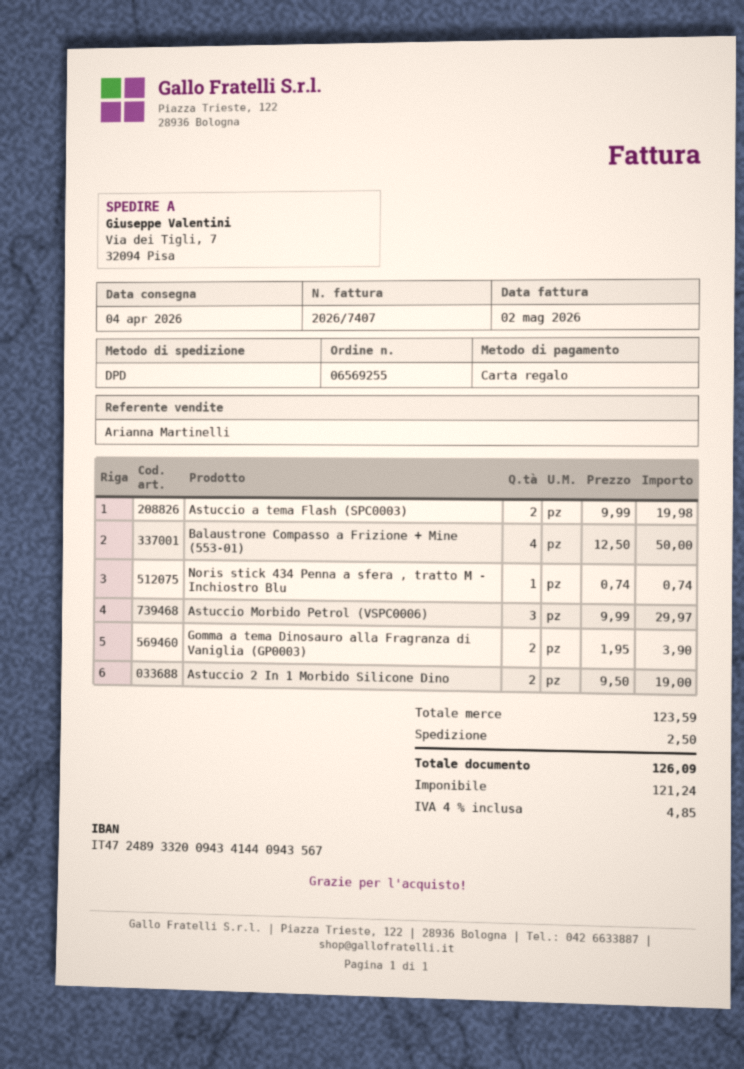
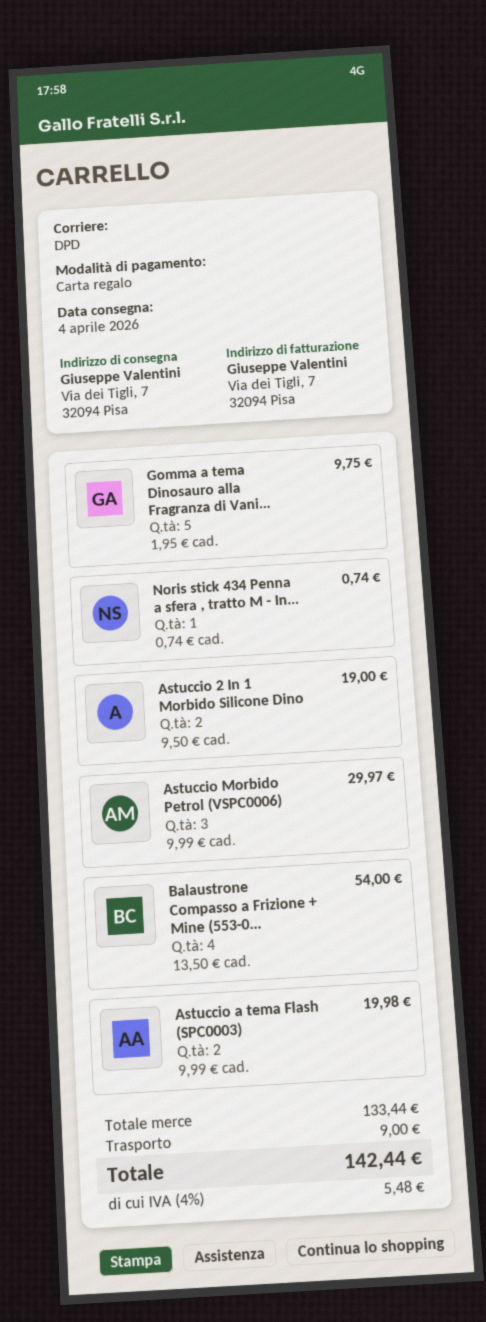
Balaustrone Compasso a Frizione + Mine (553-01): 4 x 12.50 = 50.00 -> 4 x 13.50 = 54.00
Gomma a tema Dinosauro alla Fragranza di Vaniglia (GP0003): 2 x 1.95 = 3.90 -> 5 x 1.95 = 9.75
subtotal: 123.59 -> 133.44
shipping: 2.50 -> 9.00
tax: 4% = 4.85 -> 4% = 5.48
total: 126.09 -> 142.44

